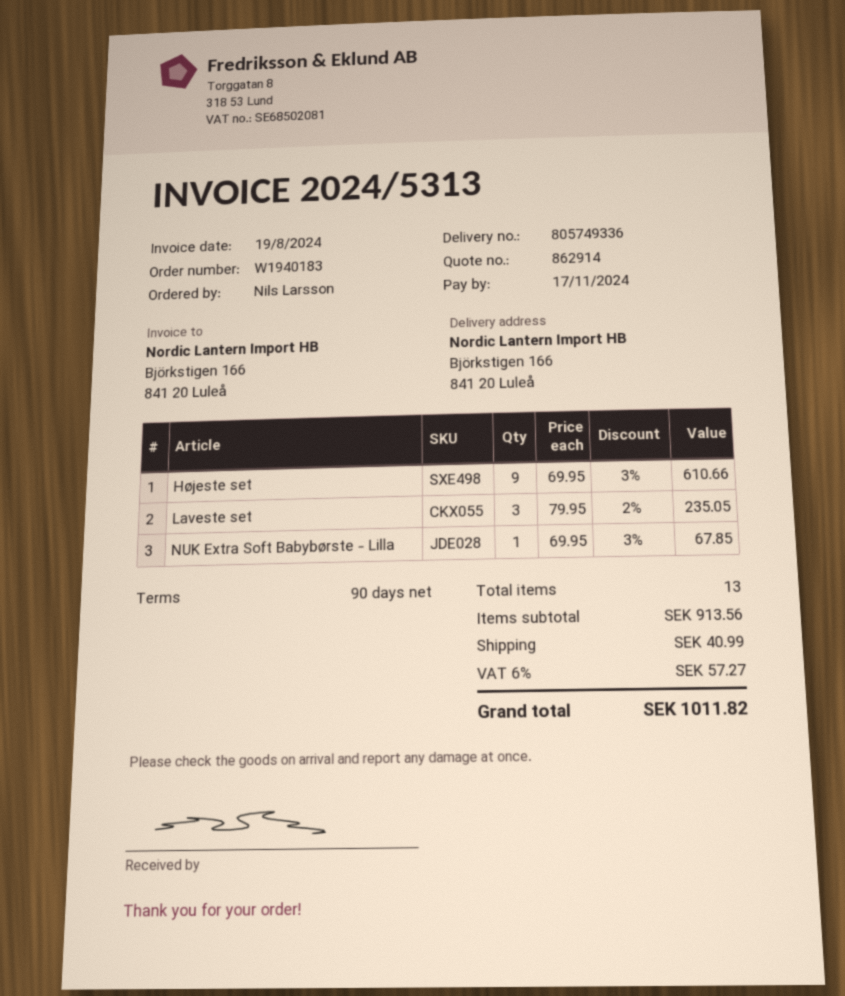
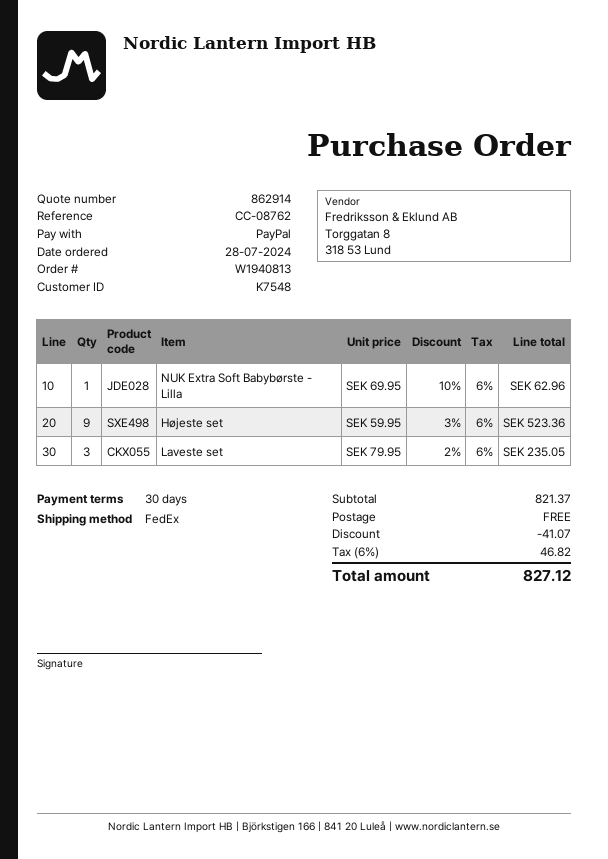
order number: W1940183 -> W1940813
payment terms: 90 days -> 30 days
Højeste set: 9 x 69.95 - 3% = 610.66 -> 9 x 59.95 - 3% = 523.36
NUK Extra Soft Babybørste - Lilla: 1 x 69.95 - 3% = 67.85 -> 1 x 69.95 - 10% = 62.96
subtotal: 913.56 -> 821.37
discount: none -> 41.07
shipping: 40.99 -> 0.00
tax: 6% = 57.27 -> 6% = 46.82
total: 1011.82 -> 827.12

